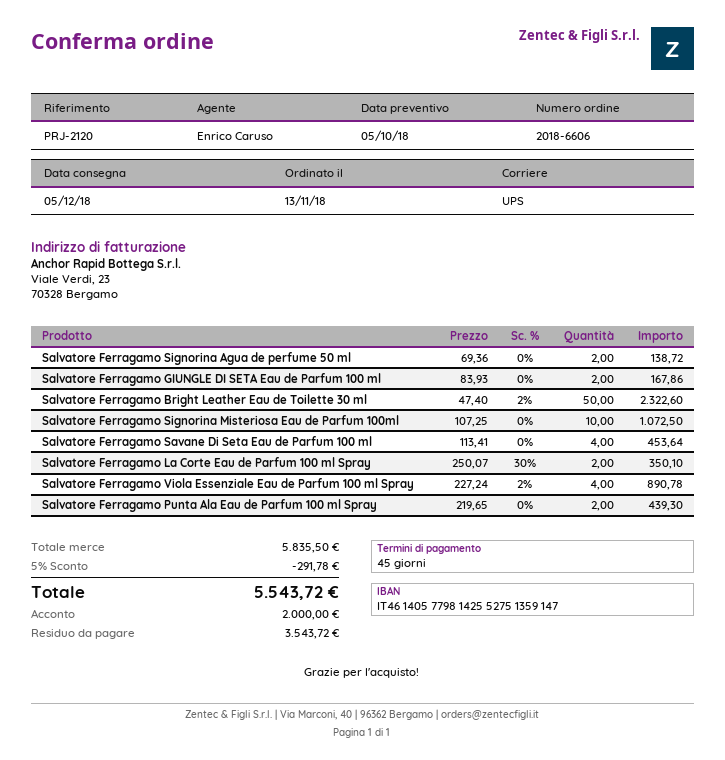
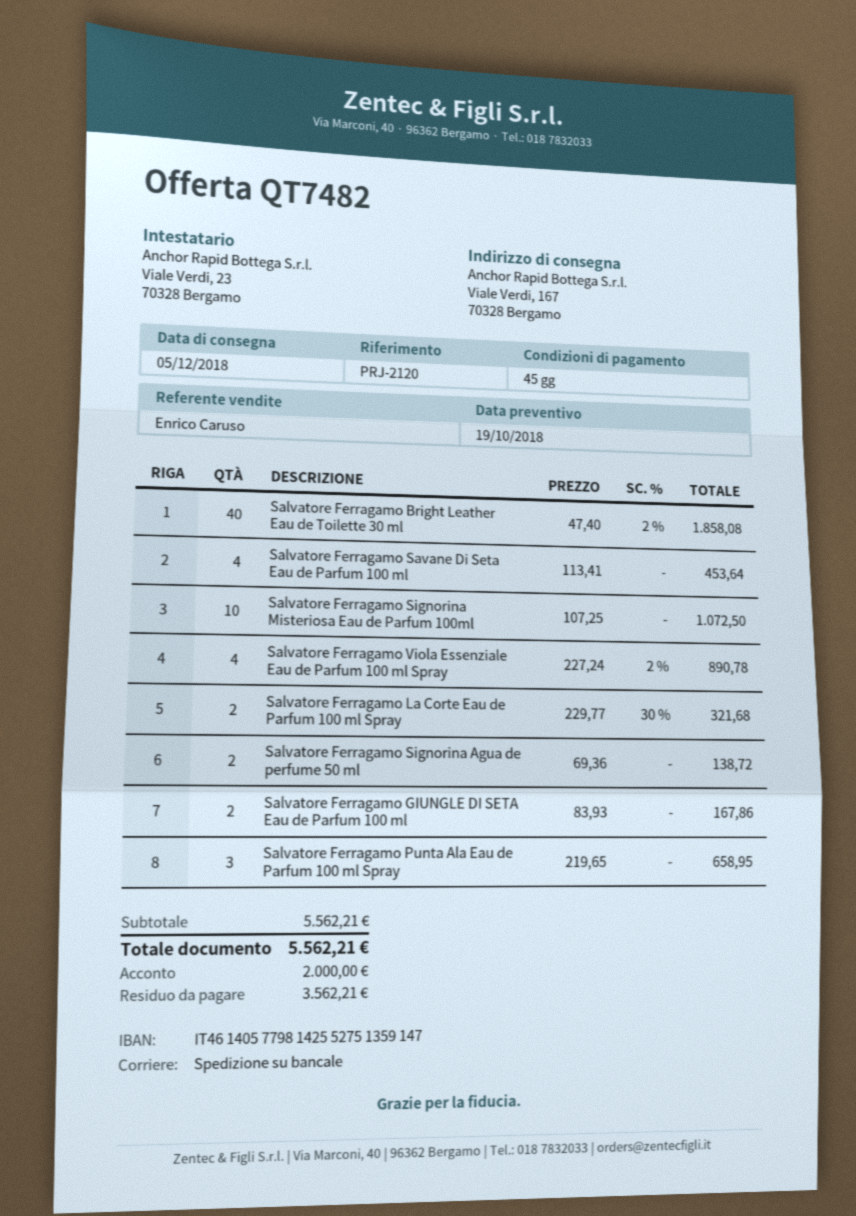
quote date: 2018-10-05 -> 2018-10-19
shipping method: UPS -> pallet freight
Salvatore Ferragamo Bright Leather Eau de Toilette 30 ml: 50 x 47.40 - 2% = 2322.60 -> 40 x 47.40 - 2% = 1858.08
Salvatore Ferragamo La Corte Eau de Parfum 100 ml Spray: 2 x 250.07 - 30% = 350.10 -> 2 x 229.77 - 30% = 321.68
Salvatore Ferragamo Punta Ala Eau de Parfum 100 ml Spray: 2 x 219.65 = 439.30 -> 3 x 219.65 = 658.95
subtotal: 5835.50 -> 5562.21
discount: 5% = 291.78 -> none
total: 5543.72 -> 5562.21
balance: 3543.72 -> 3562.21

